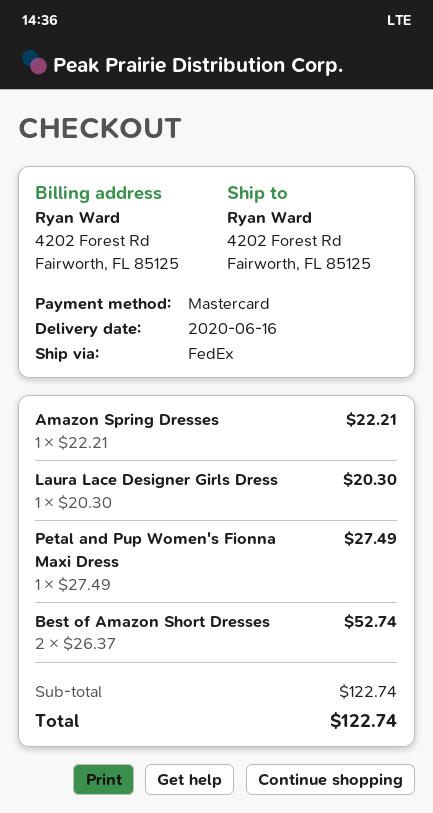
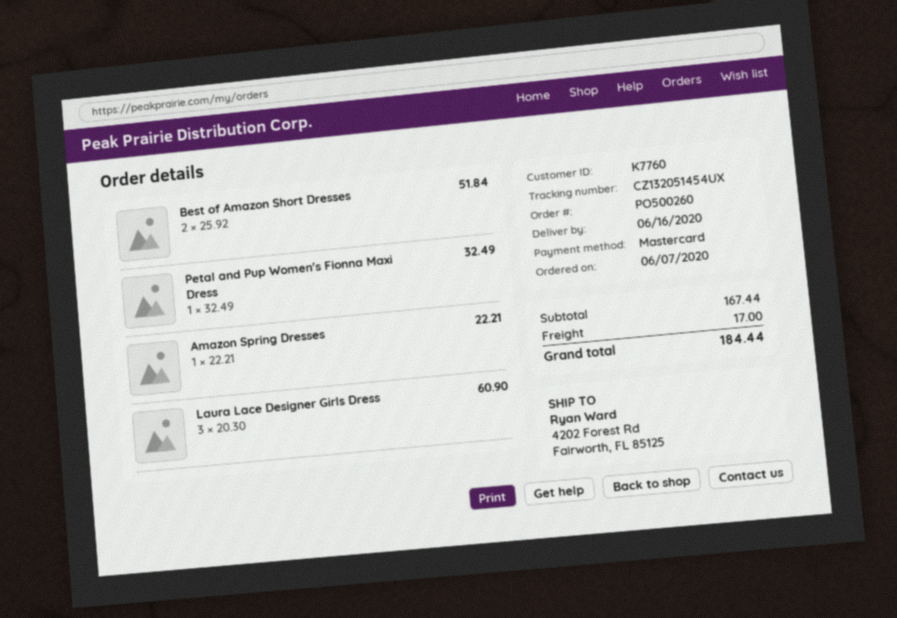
Laura Lace Designer Girls Dress: 1 x 20.30 = 20.30 -> 3 x 20.30 = 60.90
Petal and Pup Women's Fionna Maxi Dress: 1 x 27.49 = 27.49 -> 1 x 32.49 = 32.49
Best of Amazon Short Dresses: 2 x 26.37 = 52.74 -> 2 x 25.92 = 51.84
subtotal: 122.74 -> 167.44
shipping: none -> 17.00
total: 122.74 -> 184.44

